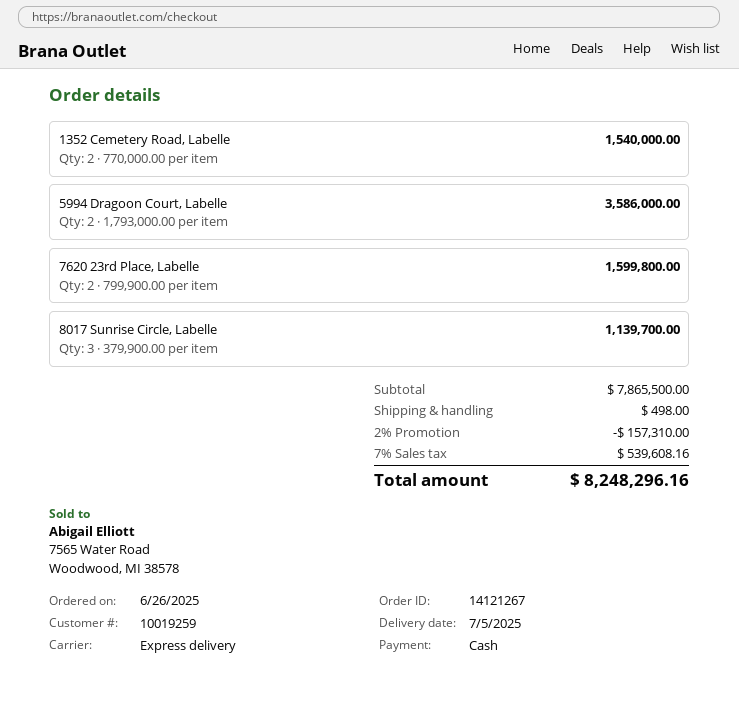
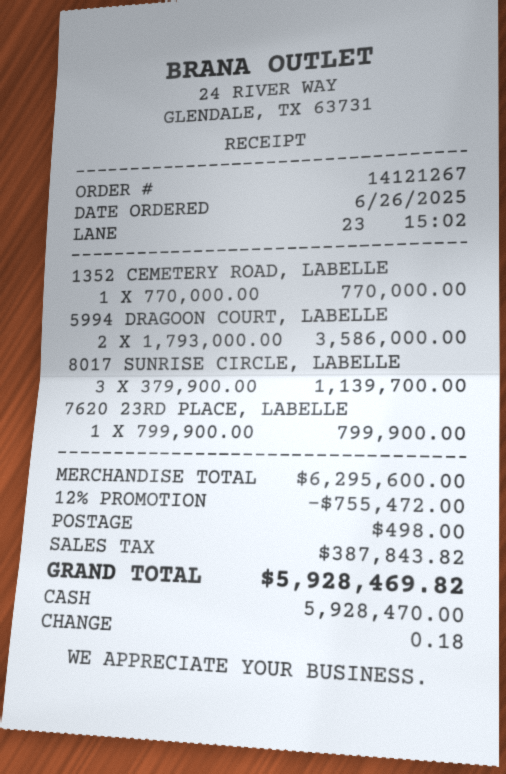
1352 Cemetery Road, Labelle: 2 x 770000.00 = 1540000.00 -> 1 x 770000.00 = 770000.00
7620 23rd Place, Labelle: 2 x 799900.00 = 1599800.00 -> 1 x 799900.00 = 799900.00
subtotal: 7865500.00 -> 6295600.00
discount: 2% = 157310.00 -> 12% = 755472.00
tax: 539608.16 -> 387843.82
total: 8248296.16 -> 5928469.82

